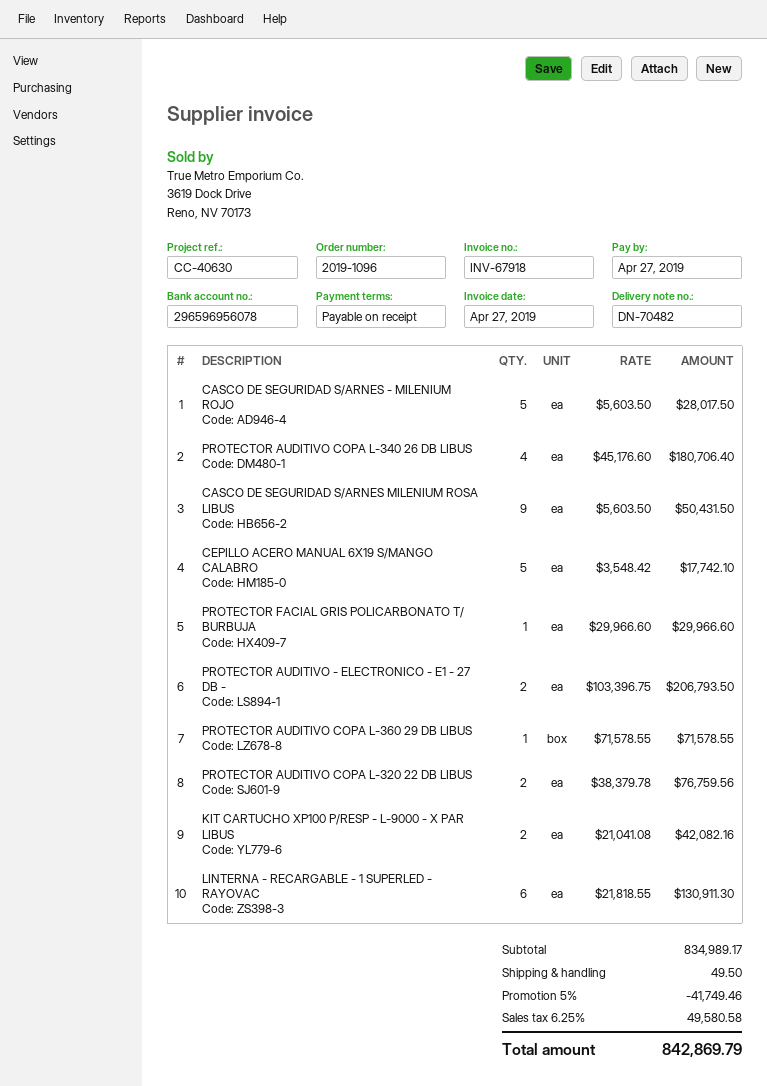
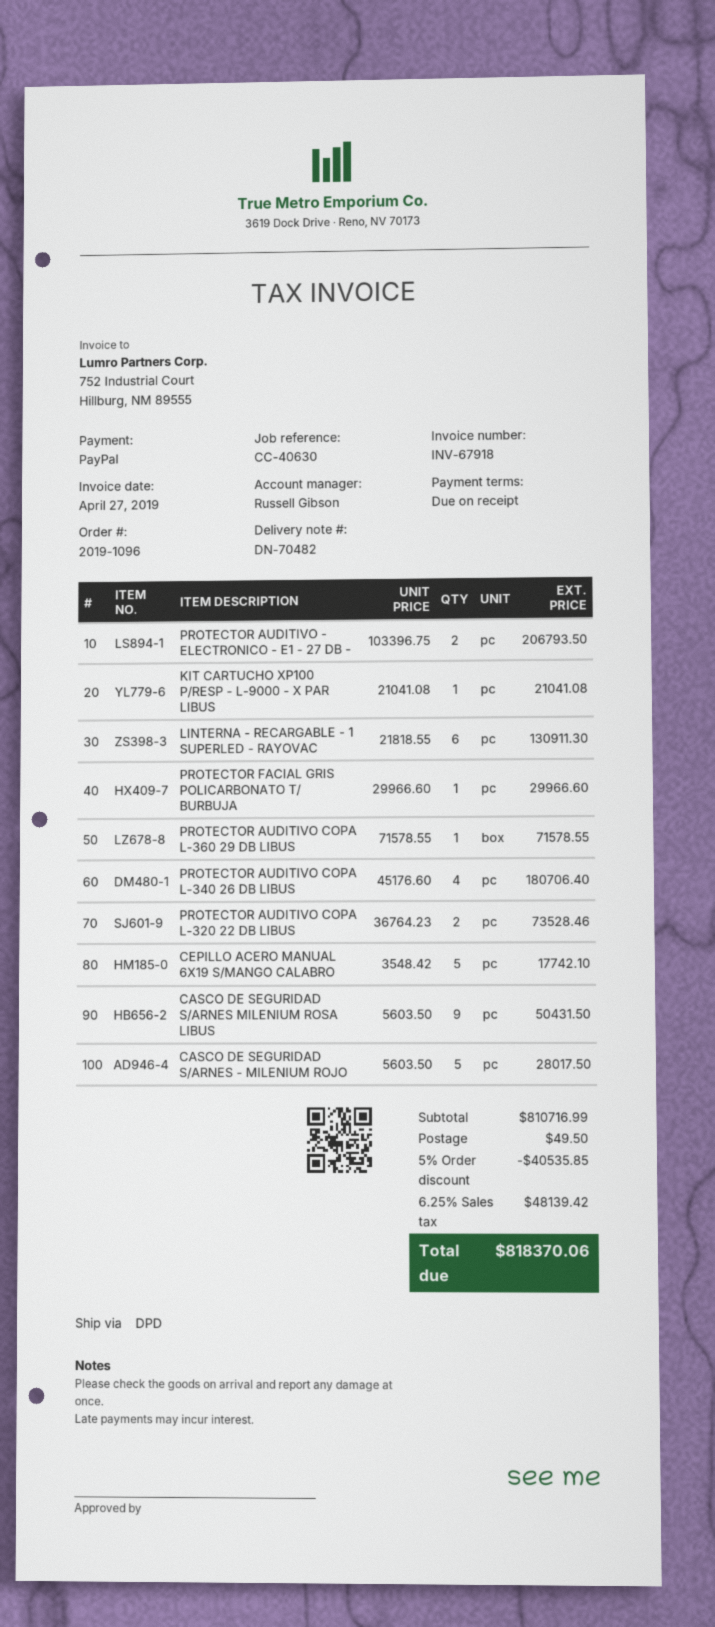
PROTECTOR AUDITIVO COPA L-320 22 DB LIBUS: 2 x 38379.78 = 76759.56 -> 2 x 36764.23 = 73528.46
KIT CARTUCHO XP100 P/RESP - L-9000 - X PAR LIBUS: 2 x 21041.08 = 42082.16 -> 1 x 21041.08 = 21041.08
subtotal: 834989.17 -> 810716.99
discount: 5% = 41749.46 -> 5% = 40535.85
tax: 6.25% = 49580.58 -> 6.25% = 48139.42
total: 842869.79 -> 818370.06

